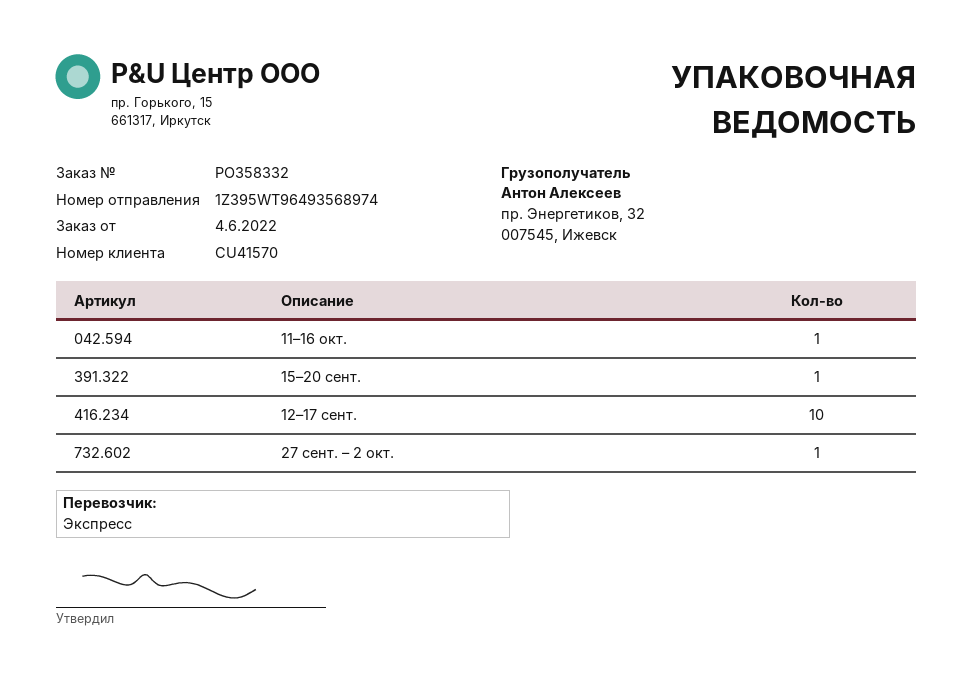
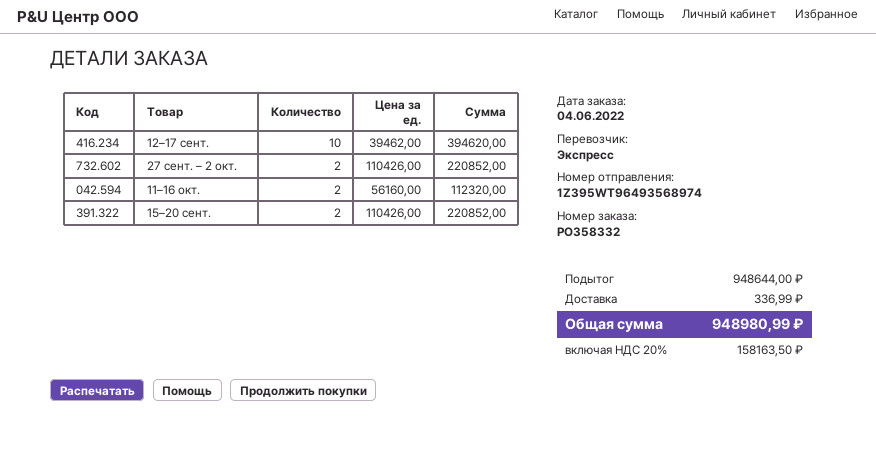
11–16 окт.: 1 -> 2
15–20 сент.: 1 -> 2
27 сент. – 2 окт.: 1 -> 2

